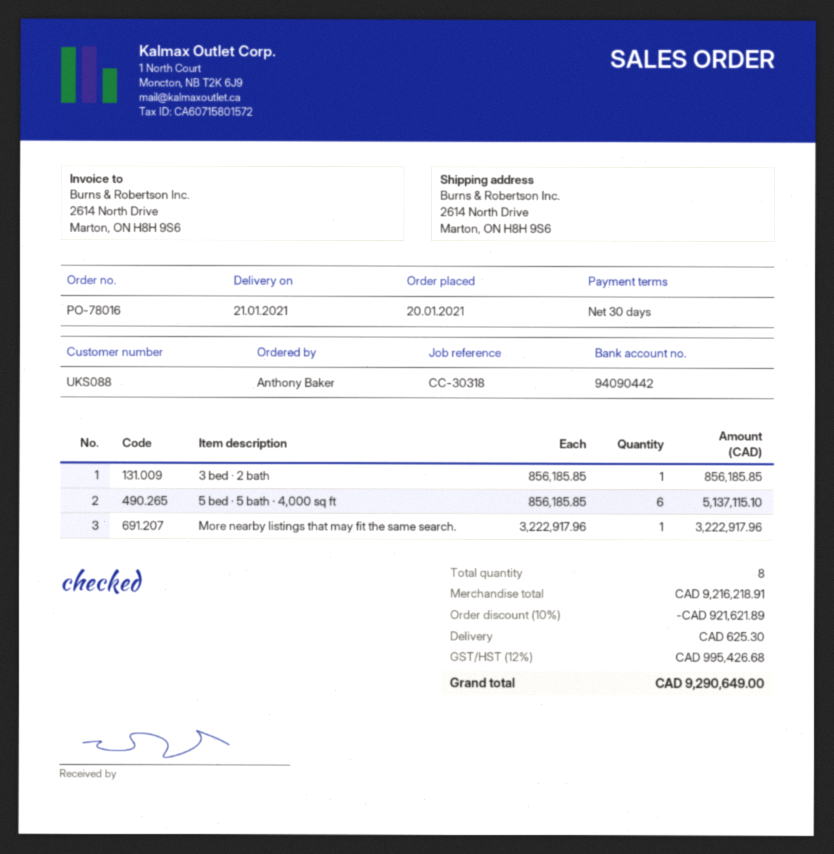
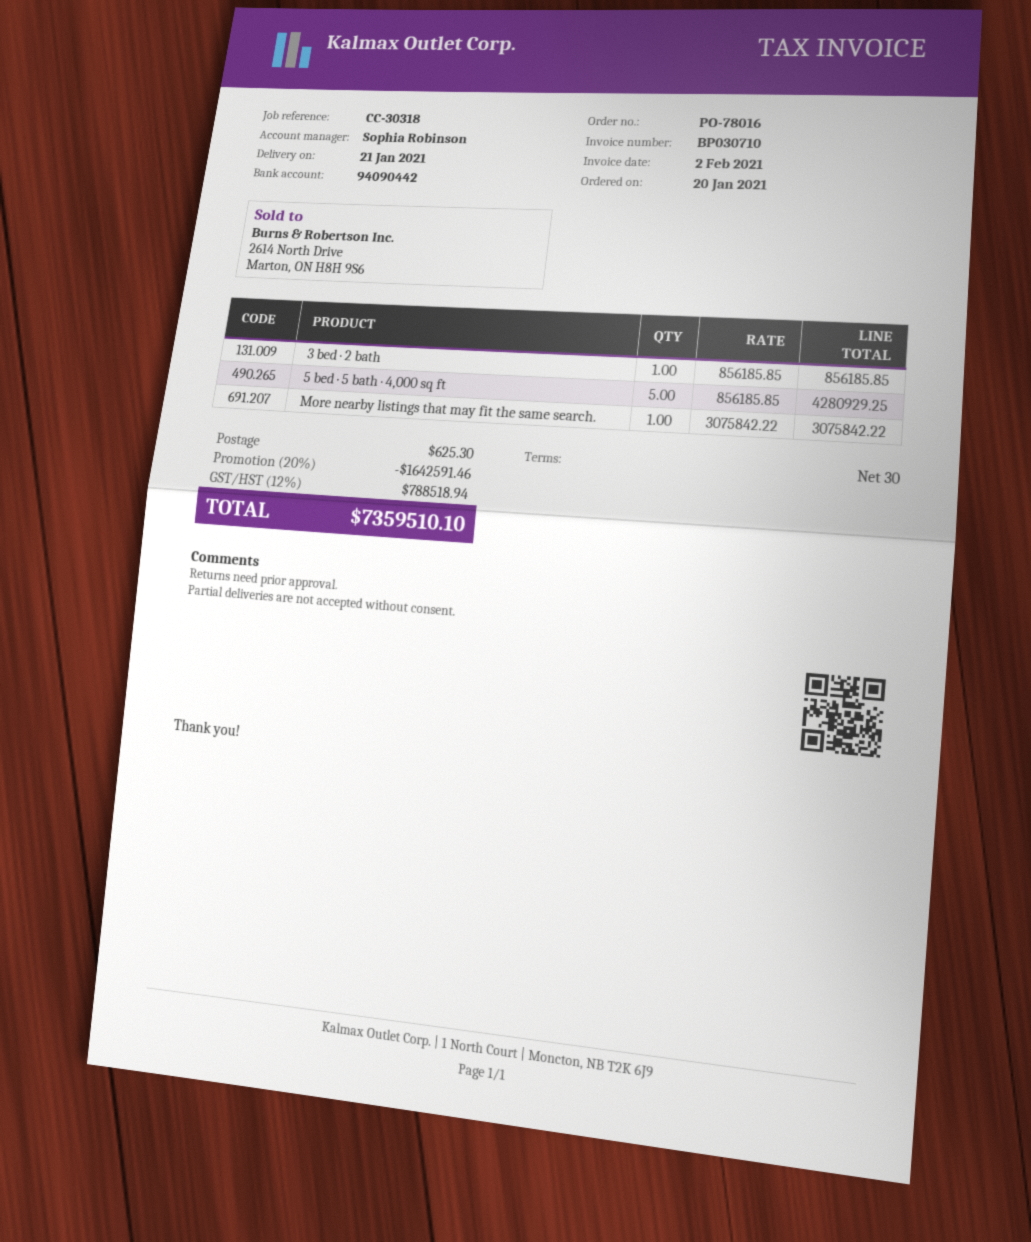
5 bed · 5 bath · 4,000 sq ft: 6 x 856185.85 = 5137115.10 -> 5 x 856185.85 = 4280929.25
More nearby listings that may fit the same search.: 1 x 3222917.96 = 3222917.96 -> 1 x 3075842.22 = 3075842.22
discount: 10% = 921621.89 -> 20% = 1642591.46
tax: 12% = 995426.68 -> 12% = 788518.94
total: 9290649.00 -> 7359510.10

